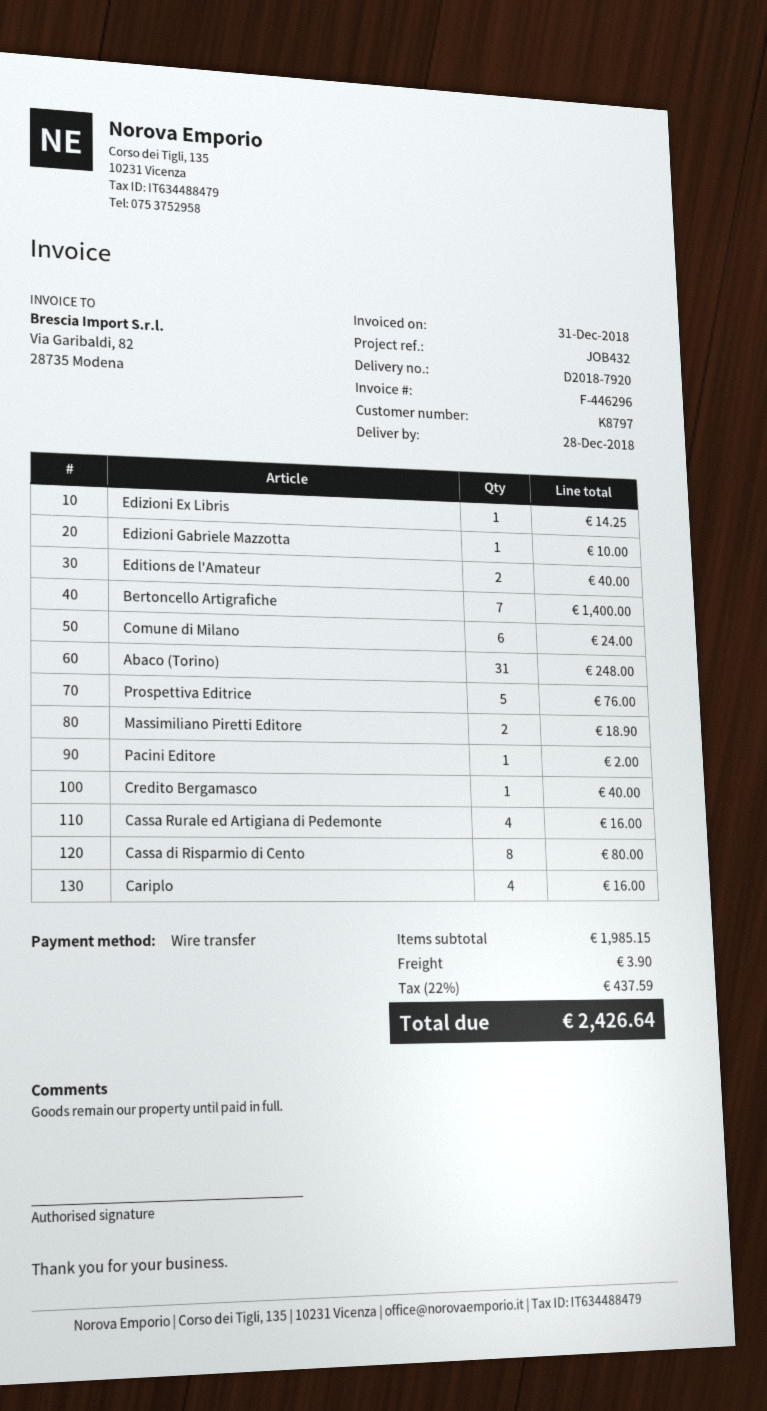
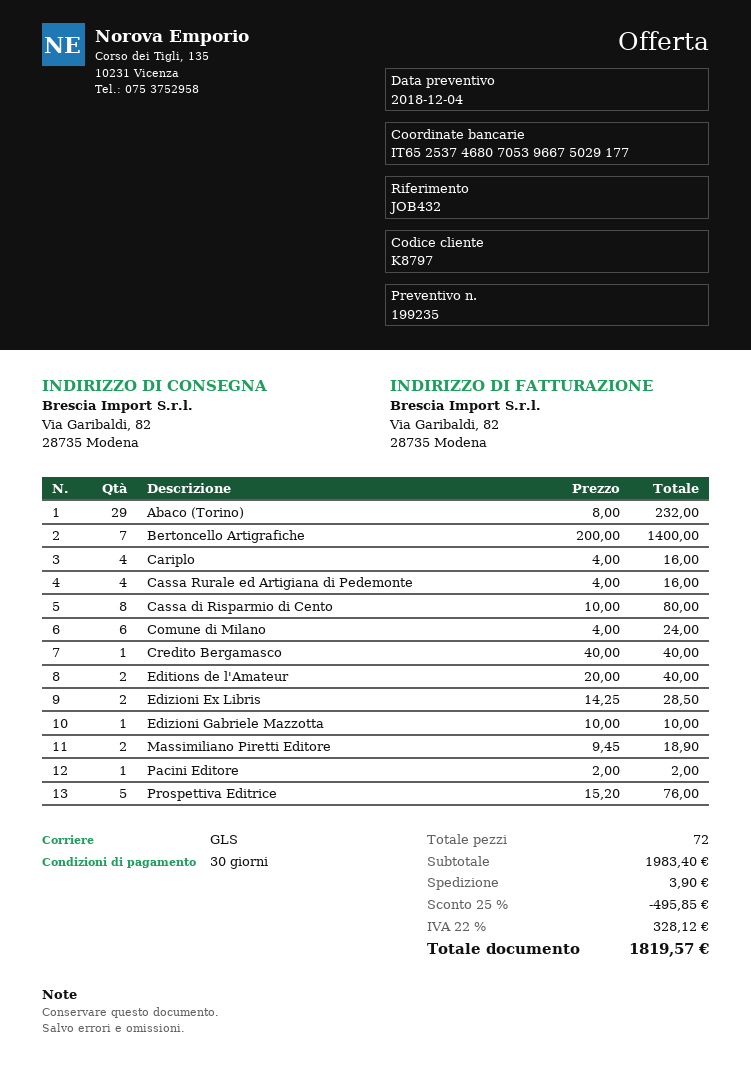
Edizioni Ex Libris: 1 for 14.25 -> 2 for 28.50
Abaco (Torino): 31 for 248.00 -> 29 for 232.00
subtotal: 1985.15 -> 1983.40
discount: none -> 25% = 495.85
tax: 22% = 437.59 -> 22% = 328.12
total: 2426.64 -> 1819.57

